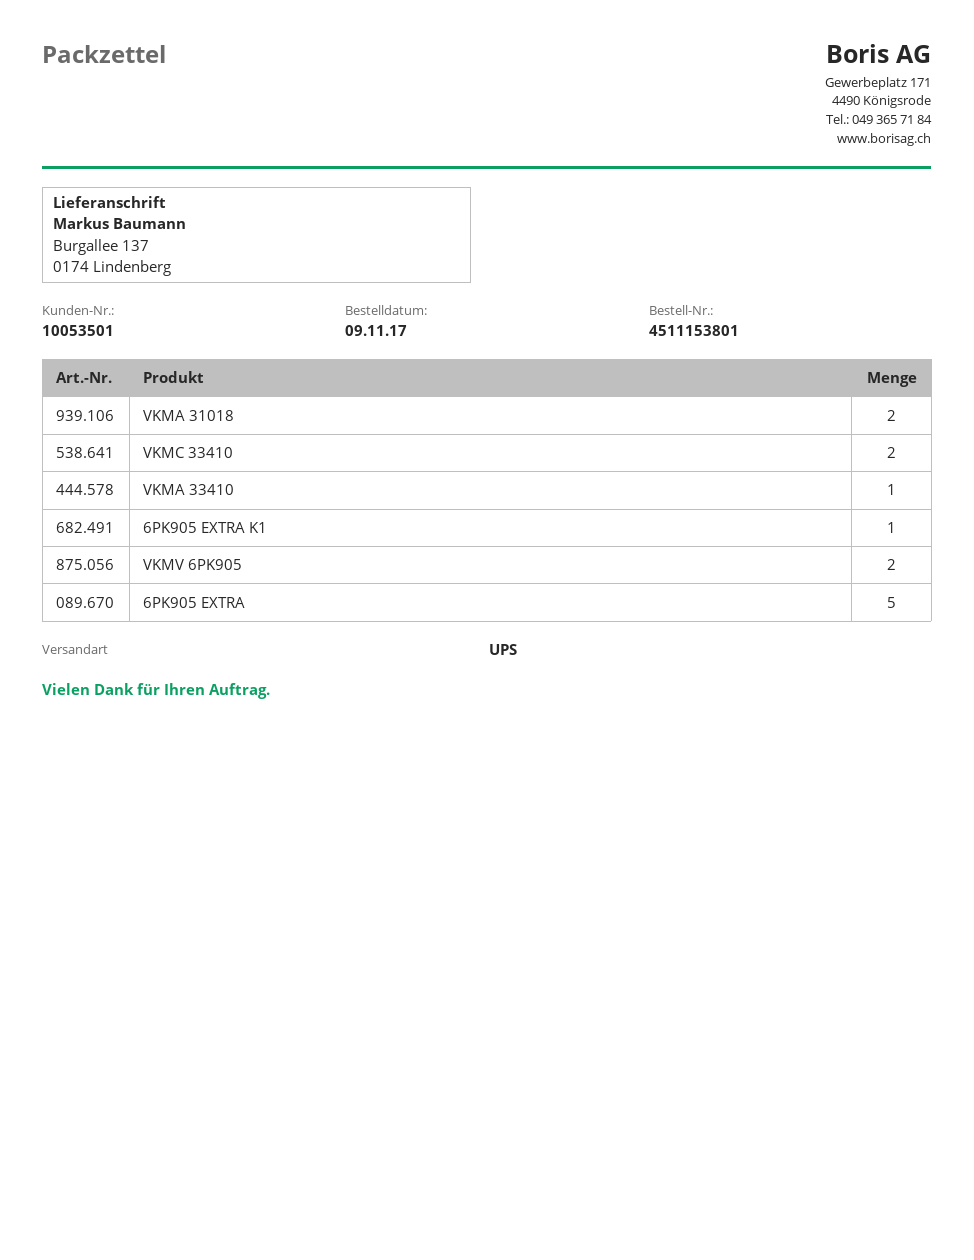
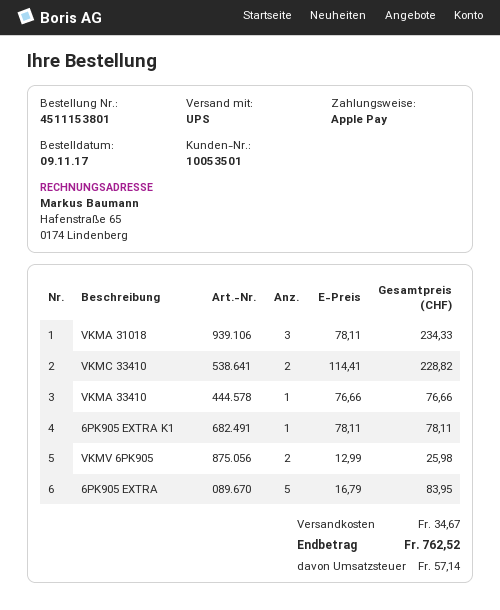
VKMA 31018: 2 -> 3

